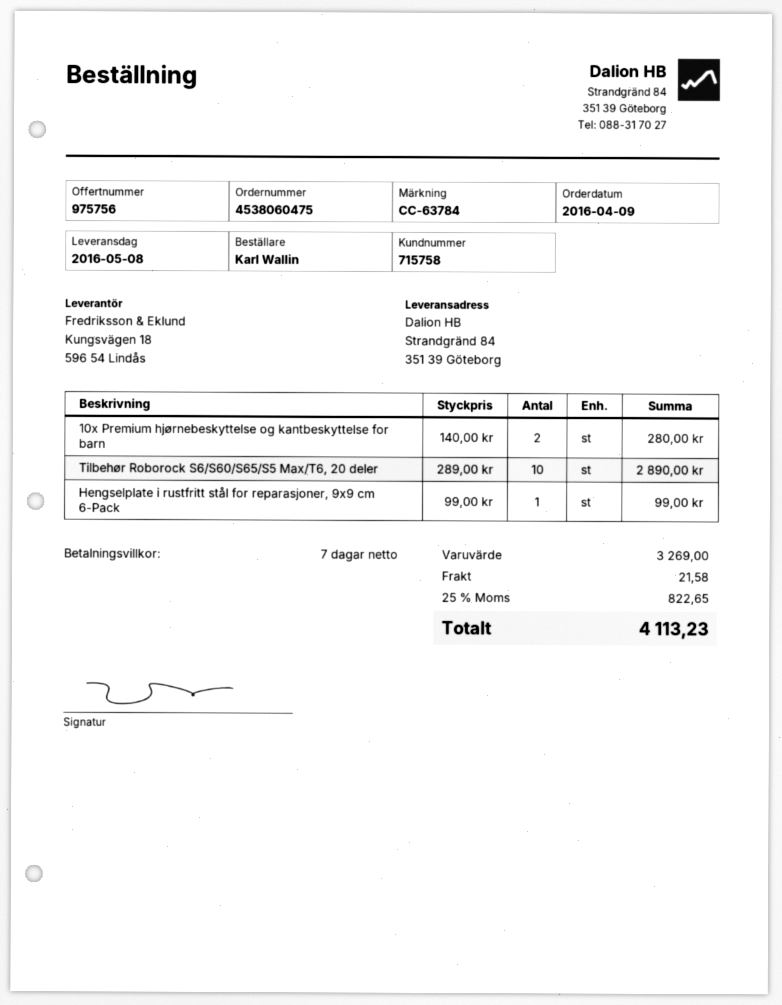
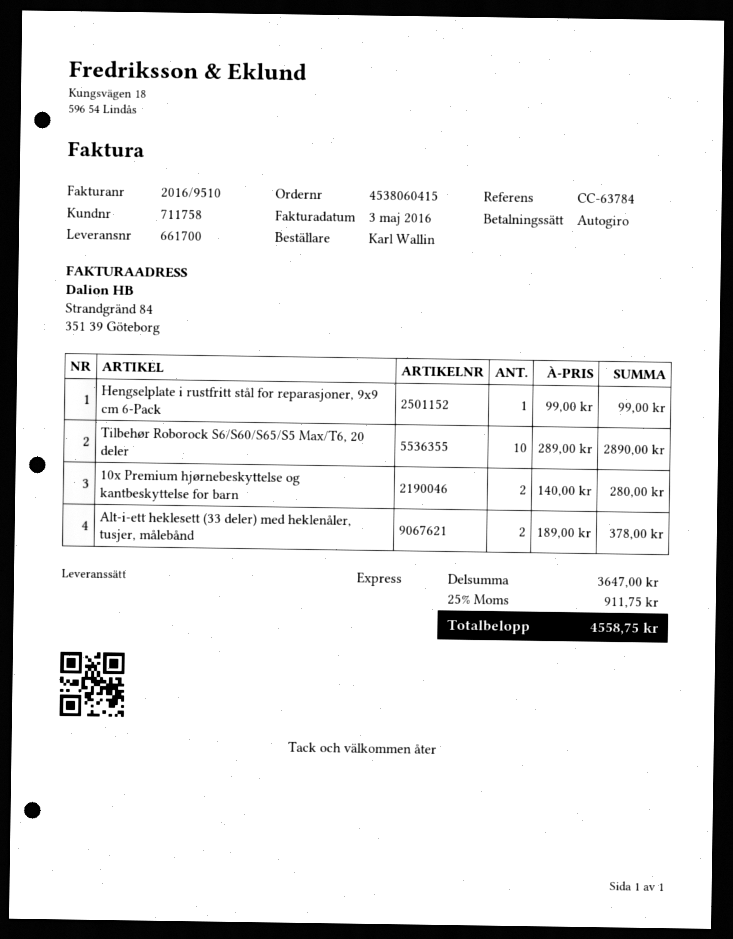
order number: 4538060475 -> 4538060415
customer number: 715758 -> 711758
Alt-i-ett heklesett (33 deler) med heklenåler, tusjer, målebånd: none -> 2 x 189.00 = 378.00
subtotal: 3269.00 -> 3647.00
shipping: 21.58 -> none
tax: 25% = 822.65 -> 25% = 911.75
total: 4113.23 -> 4558.75

